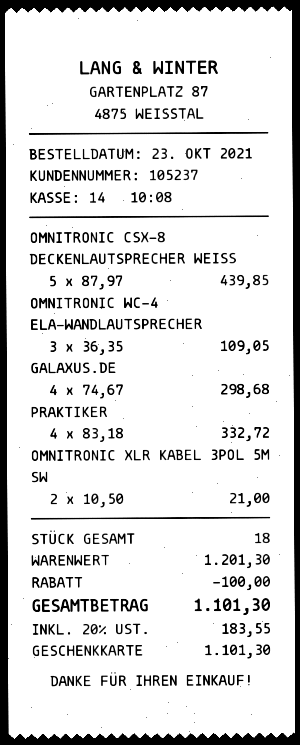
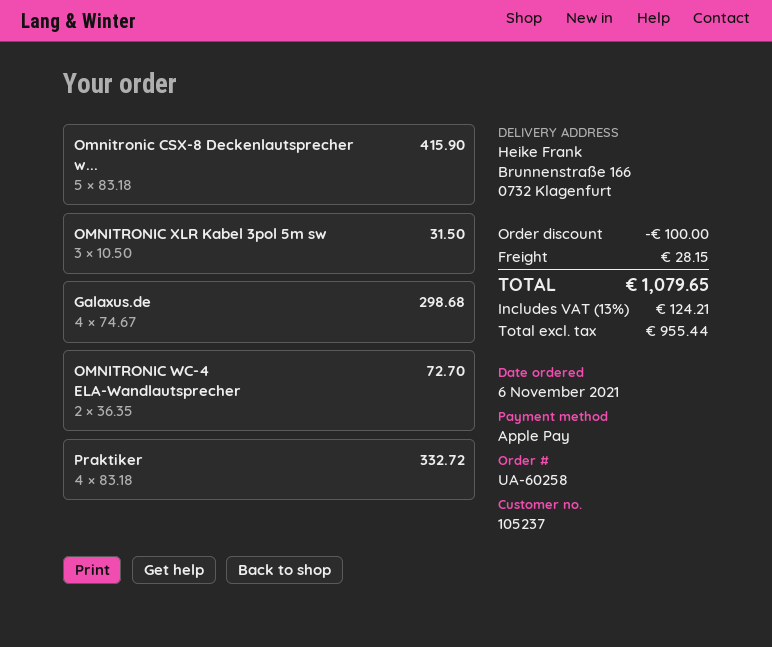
order date: 2021-10-23 -> 2021-11-06
payment method: gift card -> Apple Pay
OMNITRONIC CSX-8 DECKENLAUTSPRECHER WEISS: 5 x 87.97 = 439.85 -> 5 x 83.18 = 415.90
OMNITRONIC WC-4 ELA-WANDLAUTSPRECHER: 3 x 36.35 = 109.05 -> 2 x 36.35 = 72.70
OMNITRONIC XLR KABEL 3POL 5M SW: 2 x 10.50 = 21.00 -> 3 x 10.50 = 31.50
shipping: none -> 28.15
tax: 20% = 183.55 -> 13% = 124.21
total: 1101.30 -> 1079.65

